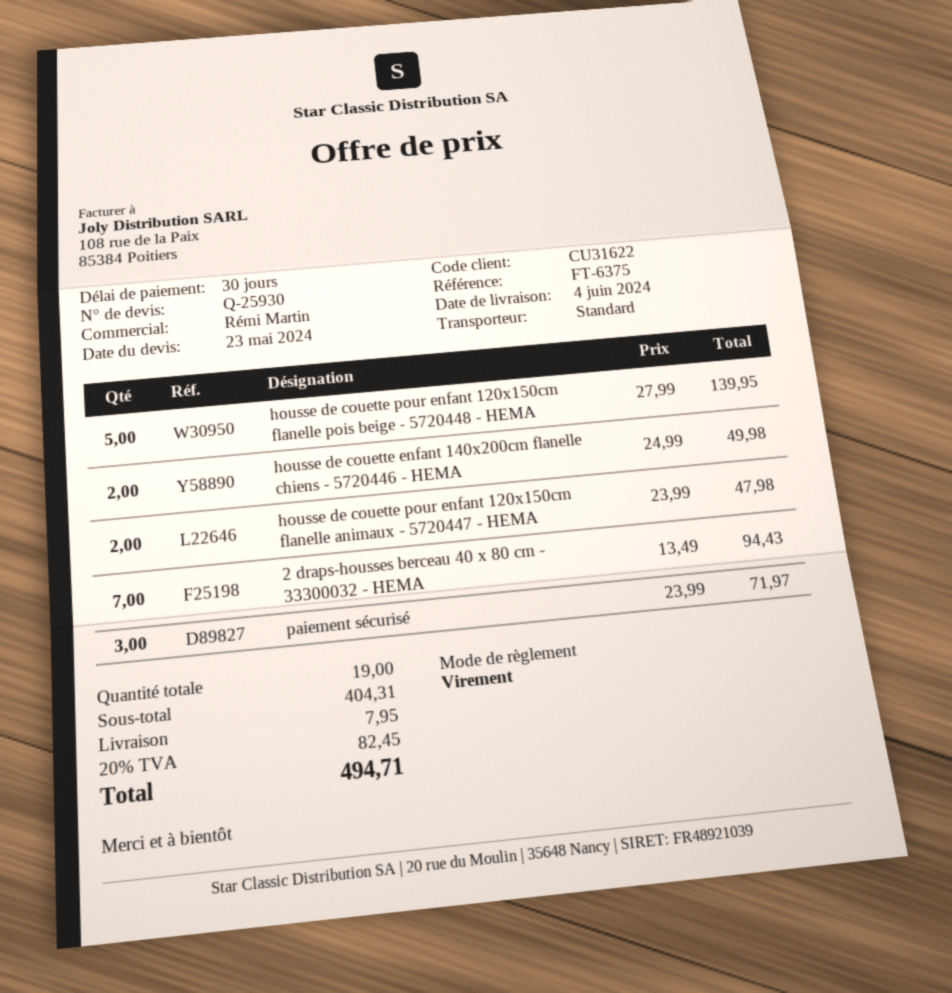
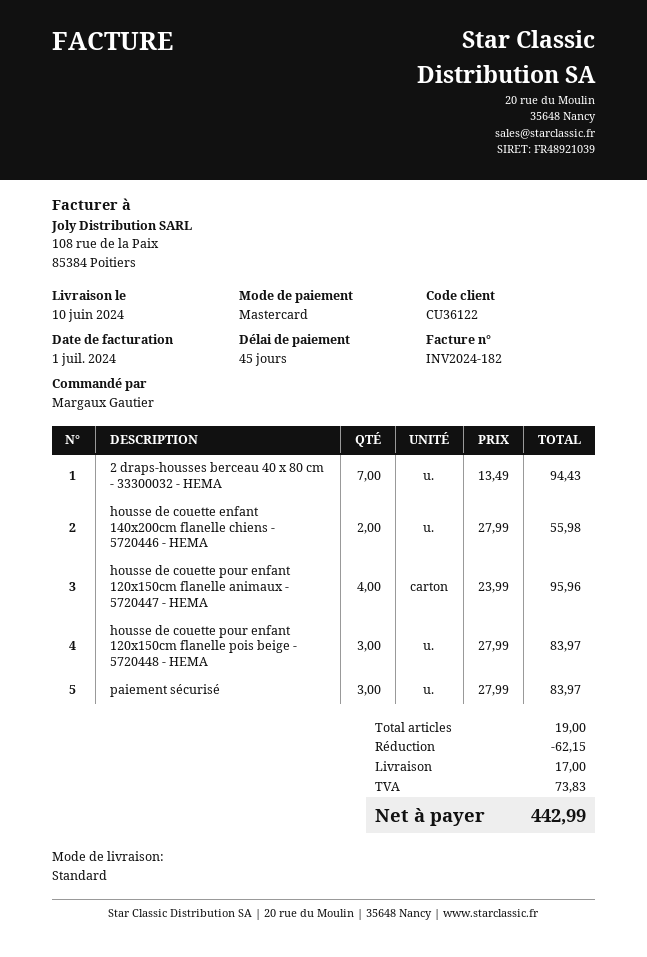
delivery date: 2024-06-04 -> 2024-06-10
payment terms: 30 days -> 45 days
customer number: CU31622 -> CU36122
payment method: bank transfer -> Mastercard
housse de couette pour enfant 120x150cm flanelle pois beige - 5720448 - HEMA: 5 x 27.99 = 139.95 -> 3 x 27.99 = 83.97
housse de couette enfant 140x200cm flanelle chiens - 5720446 - HEMA: 2 x 24.99 = 49.98 -> 2 x 27.99 = 55.98
housse de couette pour enfant 120x150cm flanelle animaux - 5720447 - HEMA: 2 x 23.99 = 47.98 -> 4 x 23.99 = 95.96
paiement sécurisé: 3 x 23.99 = 71.97 -> 3 x 27.99 = 83.97
discount: none -> 62.15
shipping: 7.95 -> 17.00
tax: 82.45 -> 73.83
total: 494.71 -> 442.99

